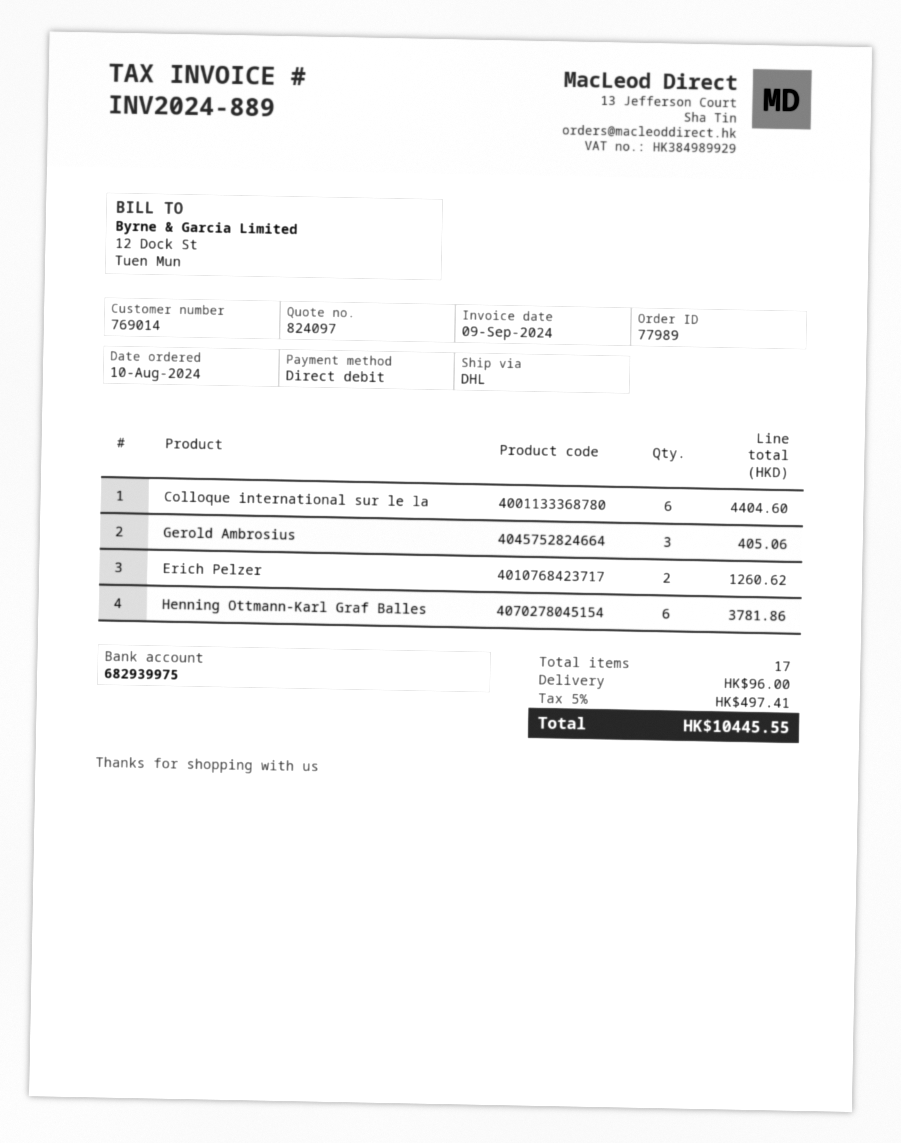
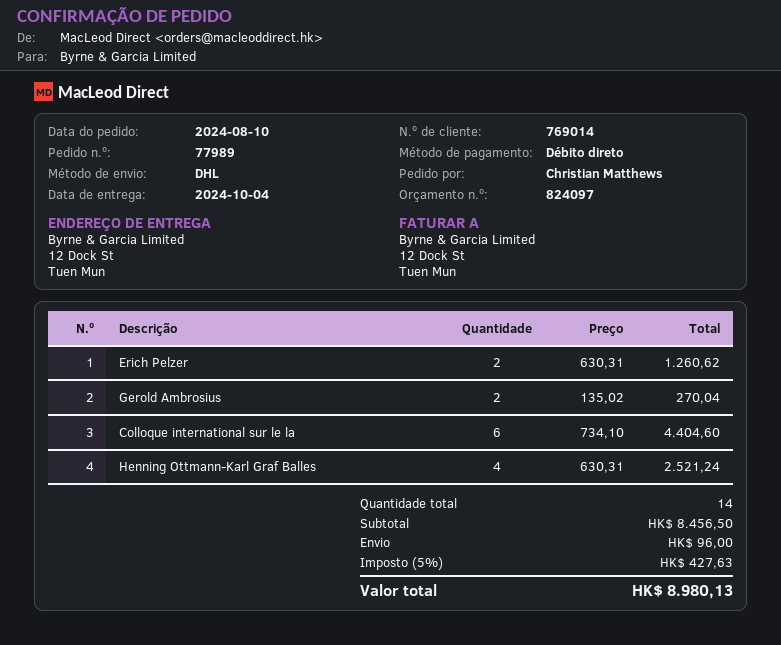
Gerold Ambrosius: 3 for 405.06 -> 2 for 270.04
Henning Ottmann-Karl Graf Balles: 6 for 3781.86 -> 4 for 2521.24
total quantity: 17 -> 14
tax: 5% = 497.41 -> 5% = 427.63
total: 10445.55 -> 8980.13

